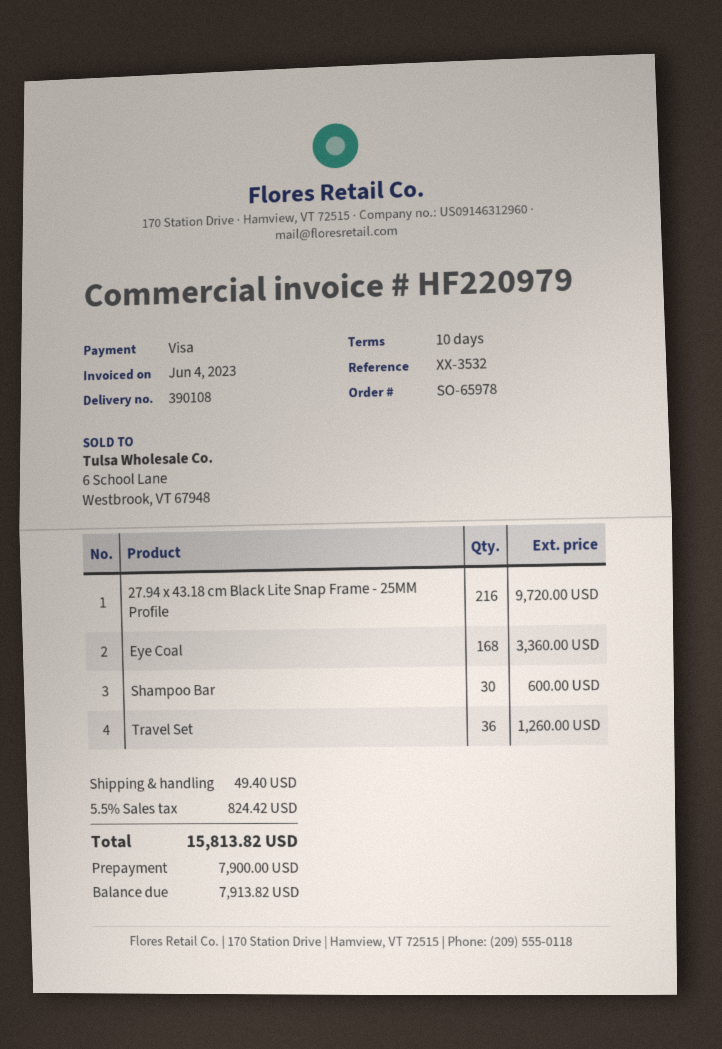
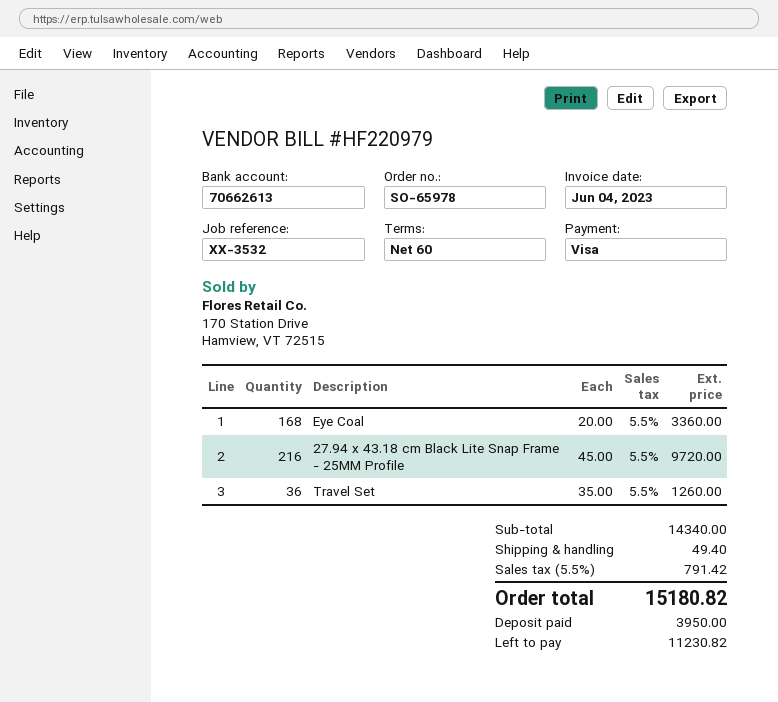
payment terms: 10 days -> 60 days
Shampoo Bar: 30 for 600.00 -> none
tax: 5.5% = 824.42 -> 5.5% = 791.42
total: 15813.82 -> 15180.82
deposit: 7900.00 -> 3950.00
balance: 7913.82 -> 11230.82

